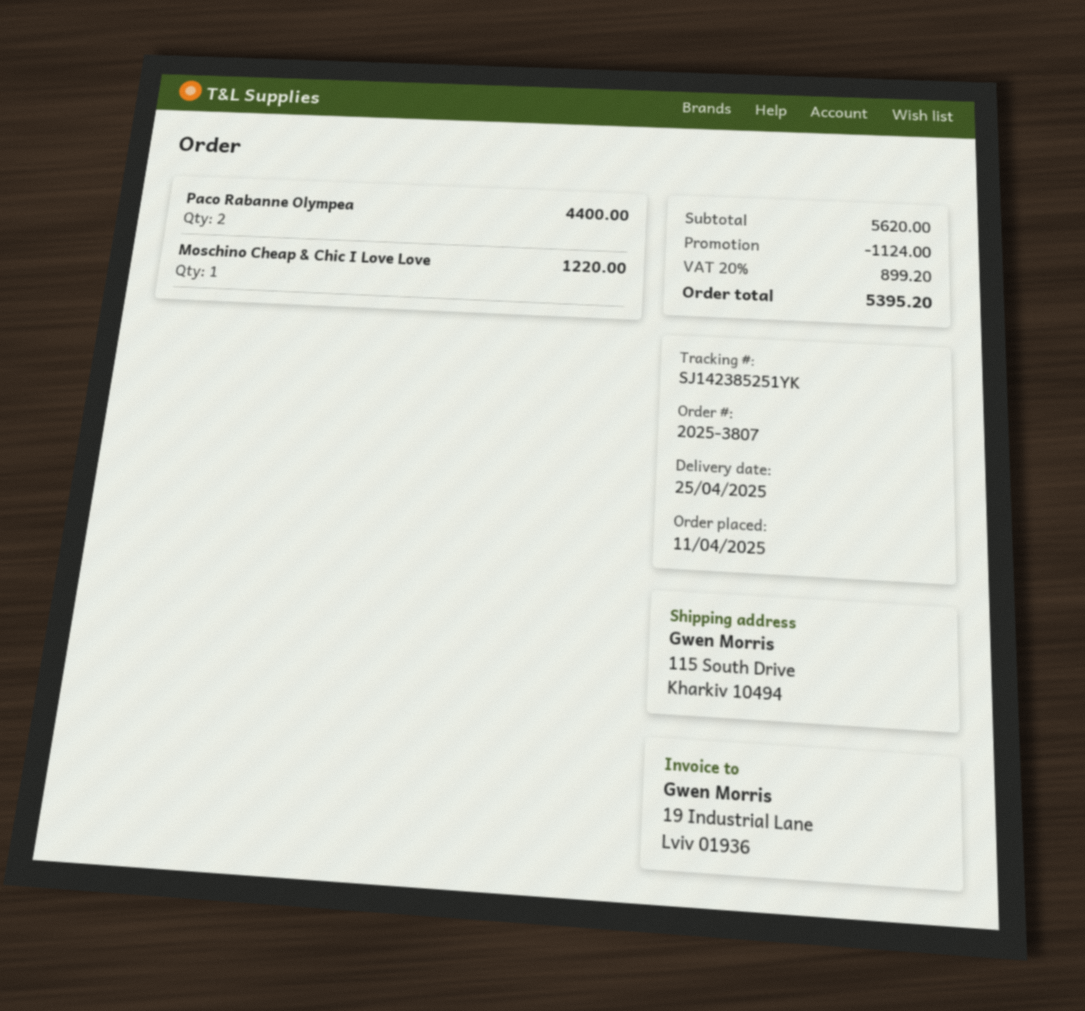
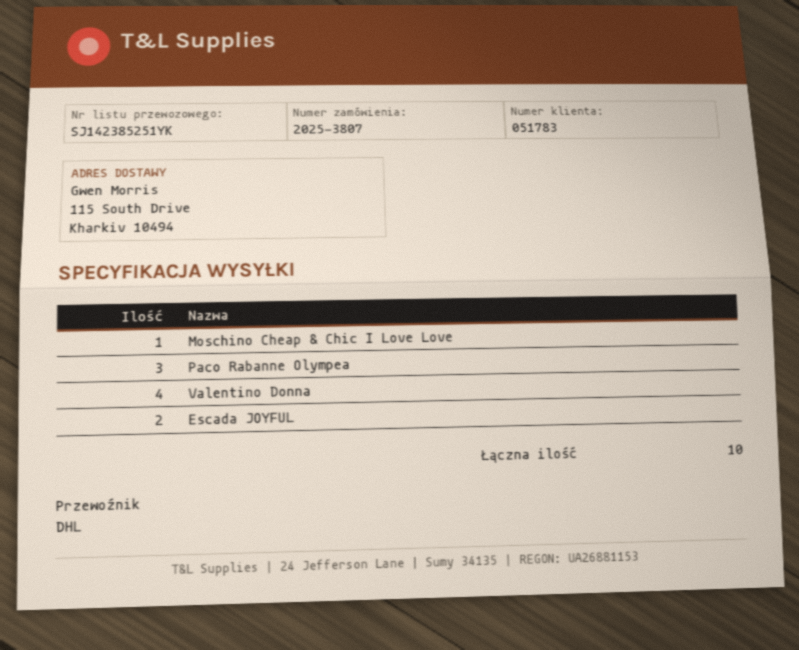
Paco Rabanne Olympea: 2 -> 3
Valentino Donna: none -> 4
Escada JOYFUL: none -> 2

